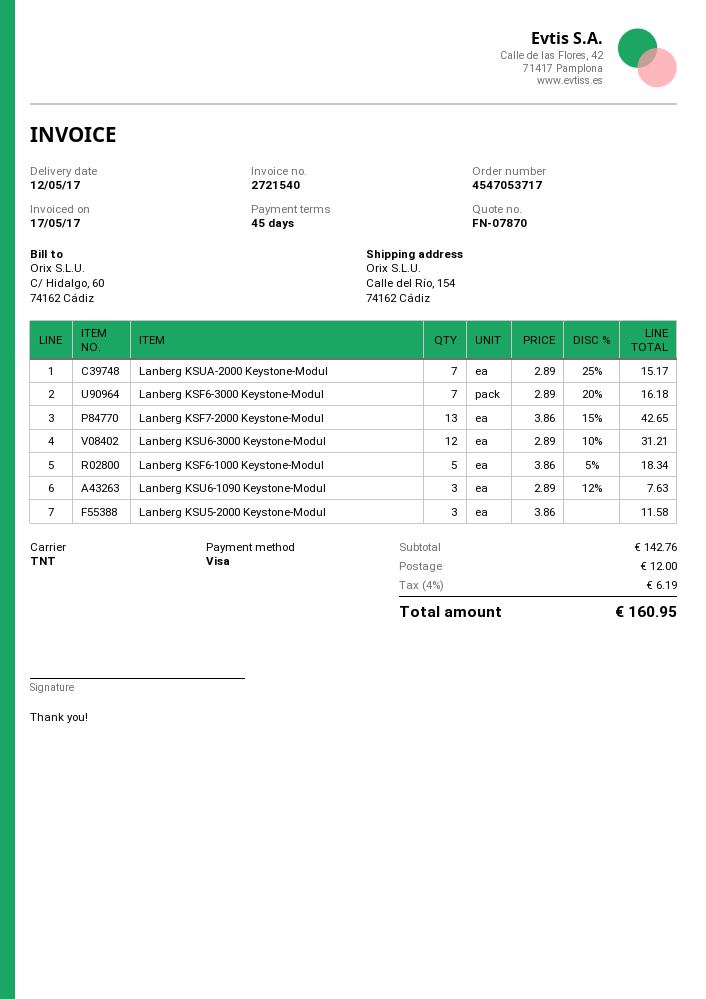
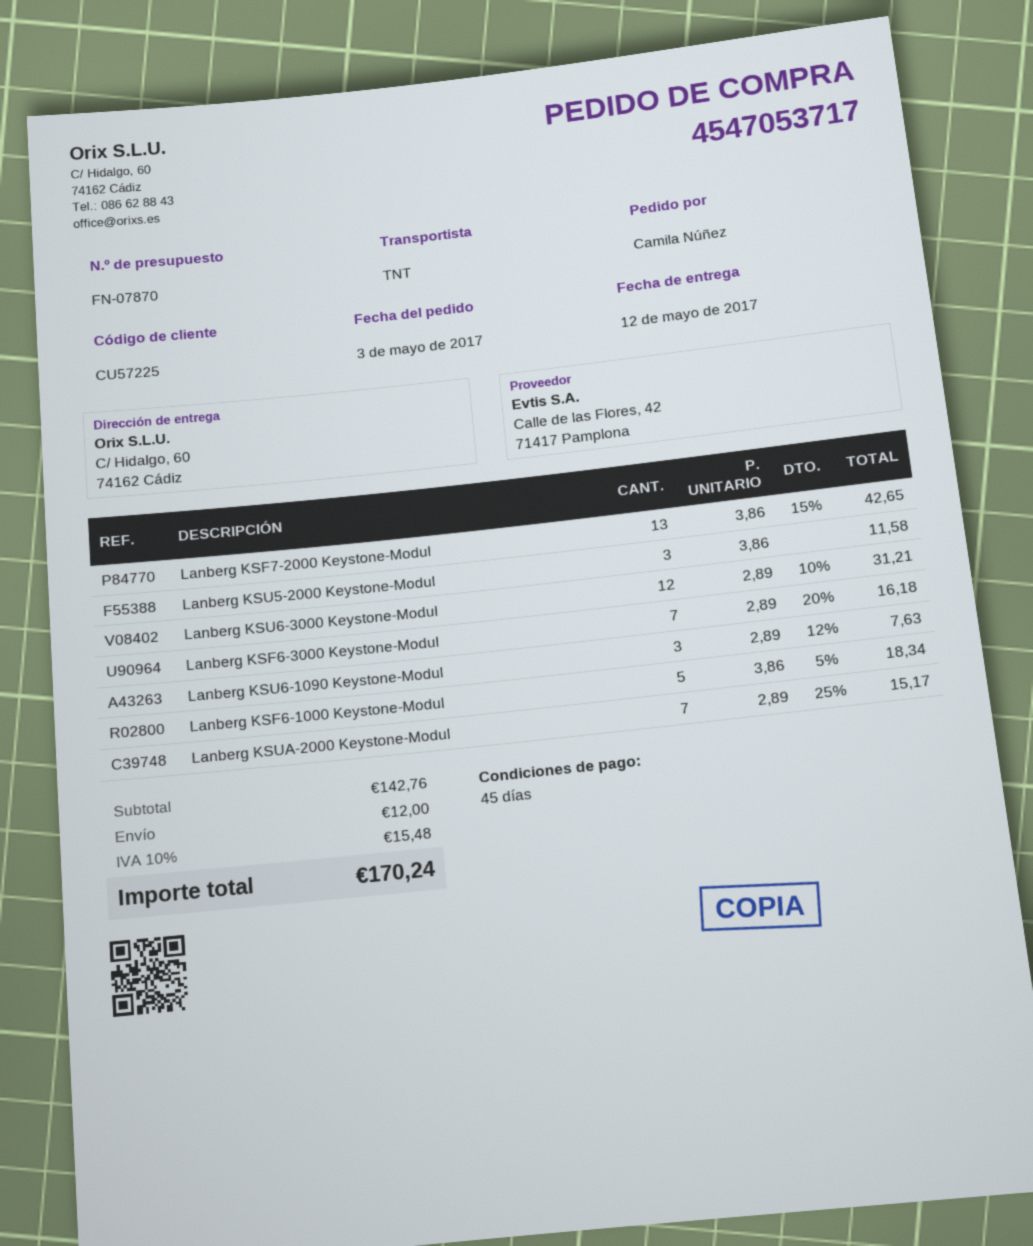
ship to: Calle del Río, 154, 74162 Cádiz -> C/ Hidalgo, 60, 74162 Cádiz
tax: 4% = 6.19 -> 10% = 15.48
total: 160.95 -> 170.24

